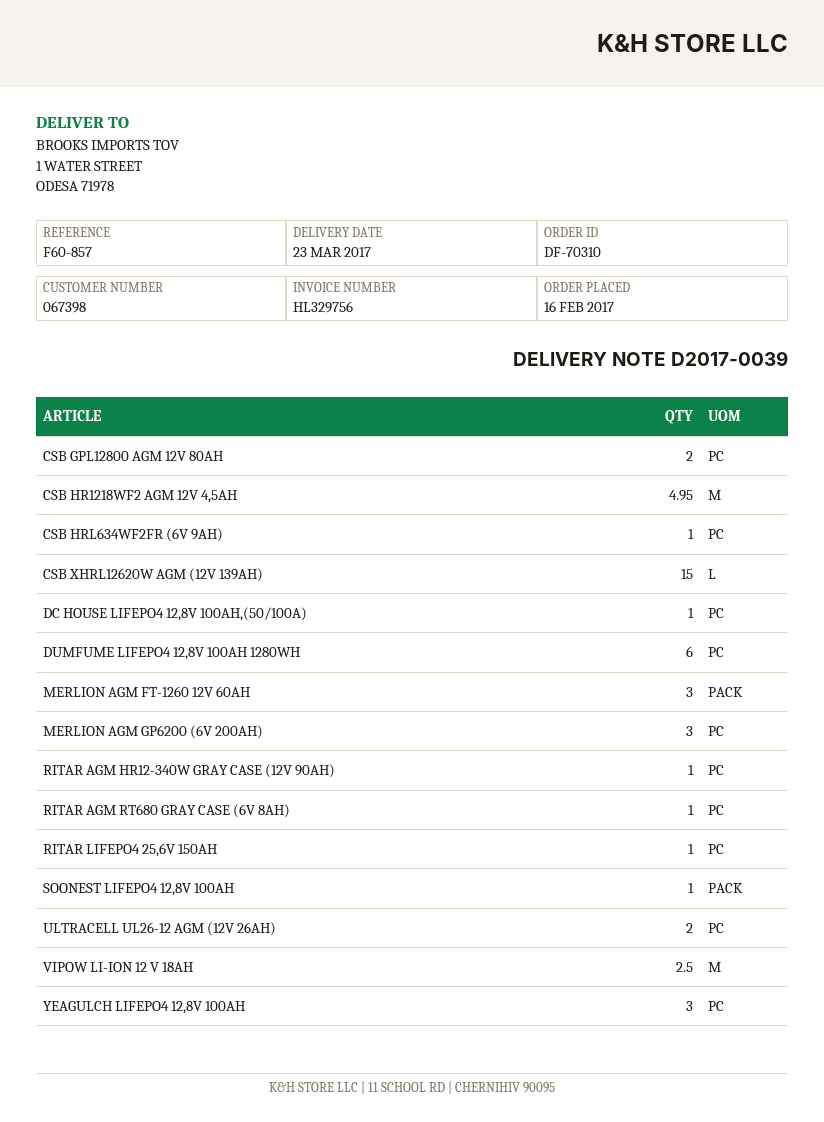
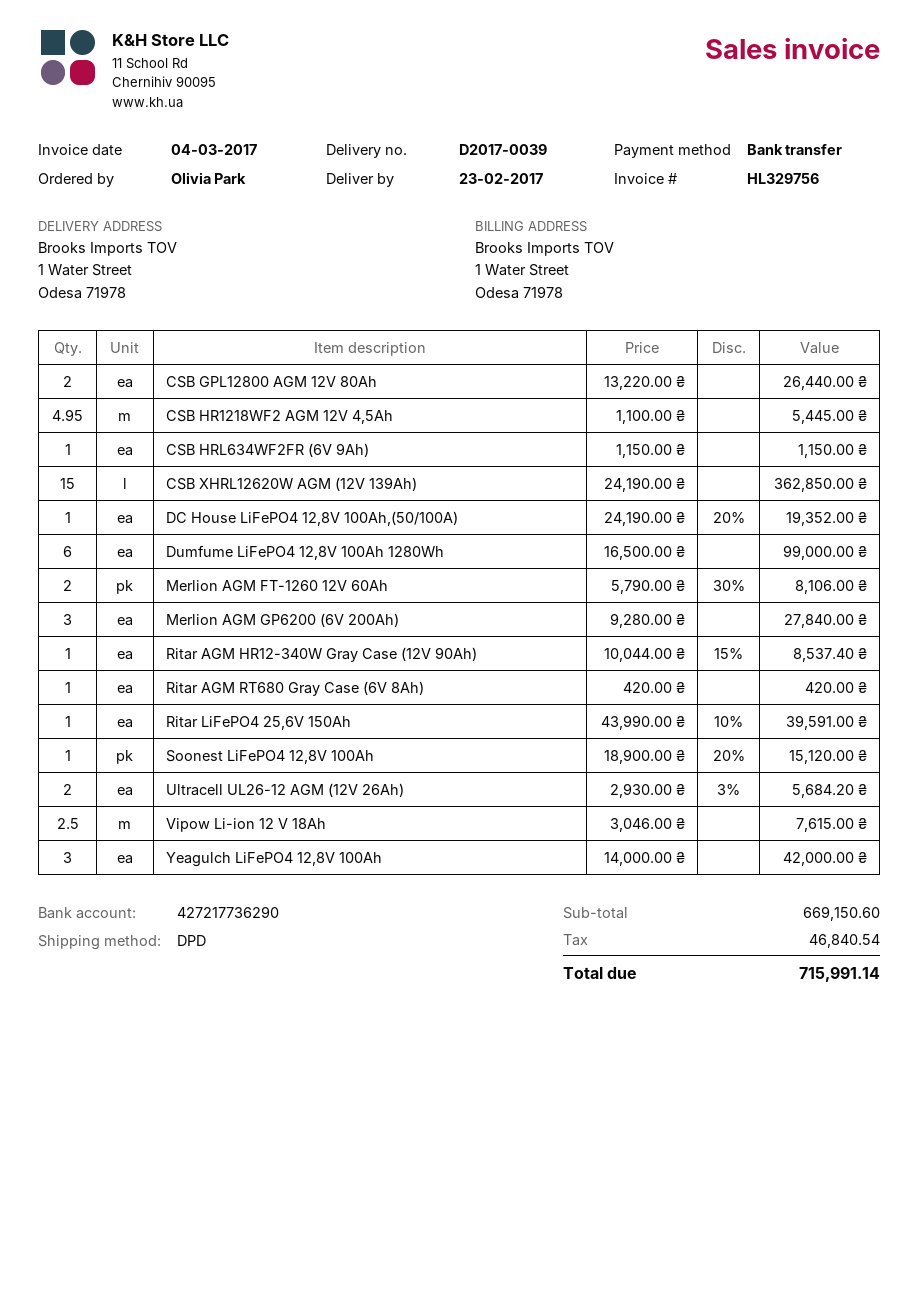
delivery date: 2017-03-23 -> 2017-02-23
MERLION AGM FT-1260 12V 60AH: 3 -> 2

